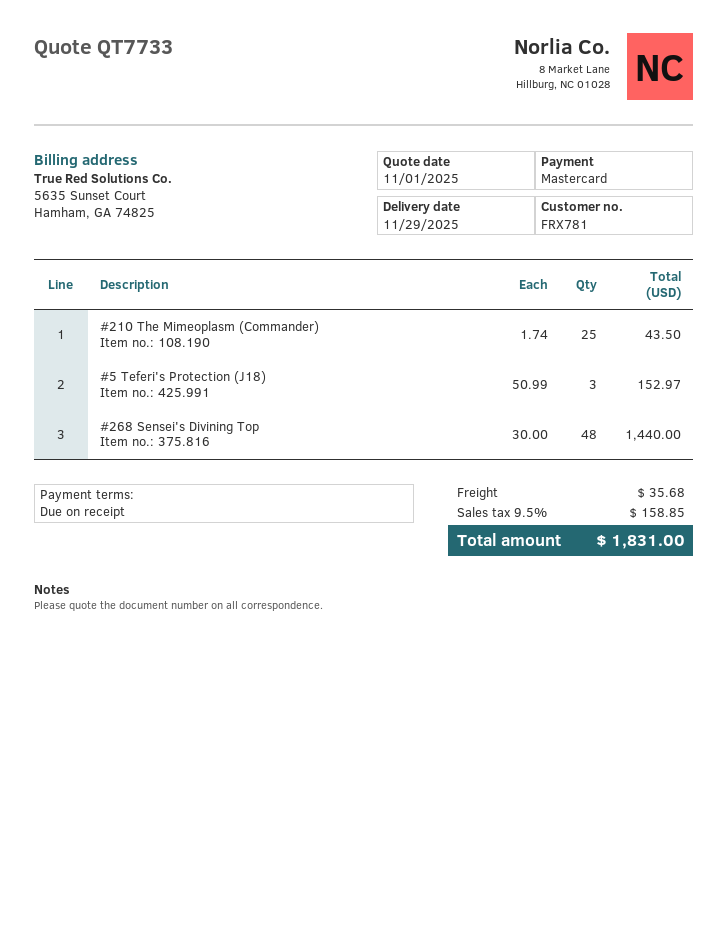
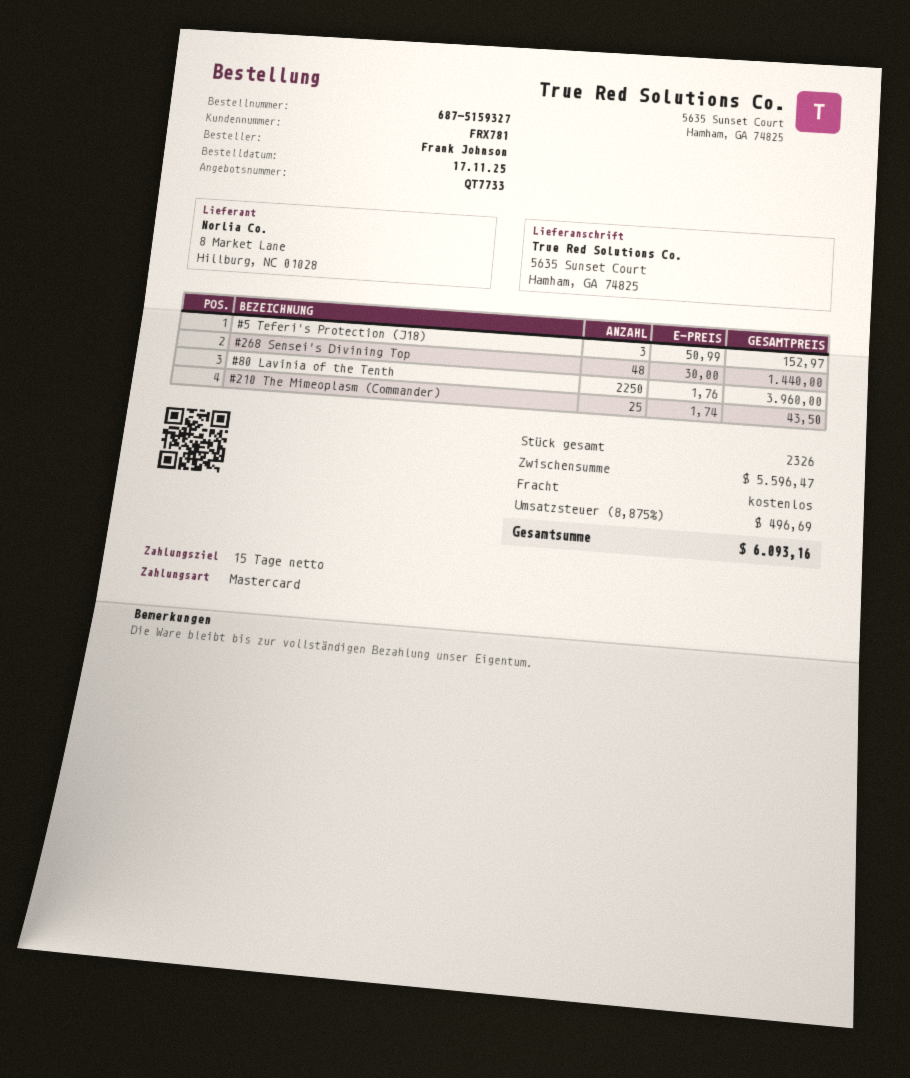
payment terms: on receipt -> 15 days
#80 Lavinia of the Tenth: none -> 2250 x 1.76 = 3960.00
shipping: 35.68 -> 0.00
tax: 9.5% = 158.85 -> 8.875% = 496.69
total: 1831.00 -> 6093.16

